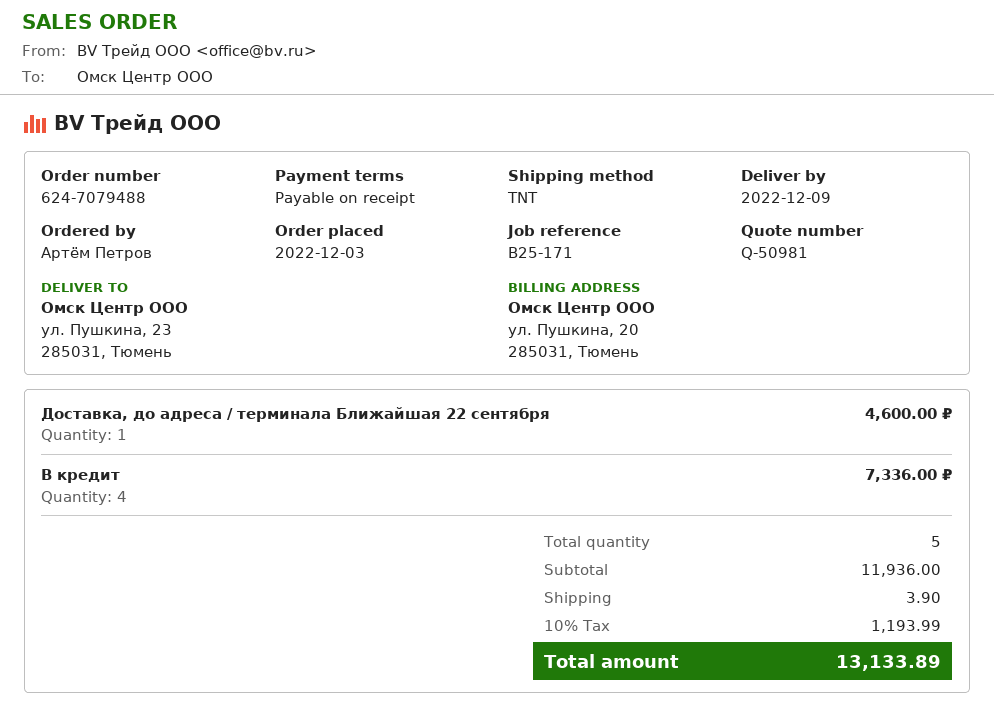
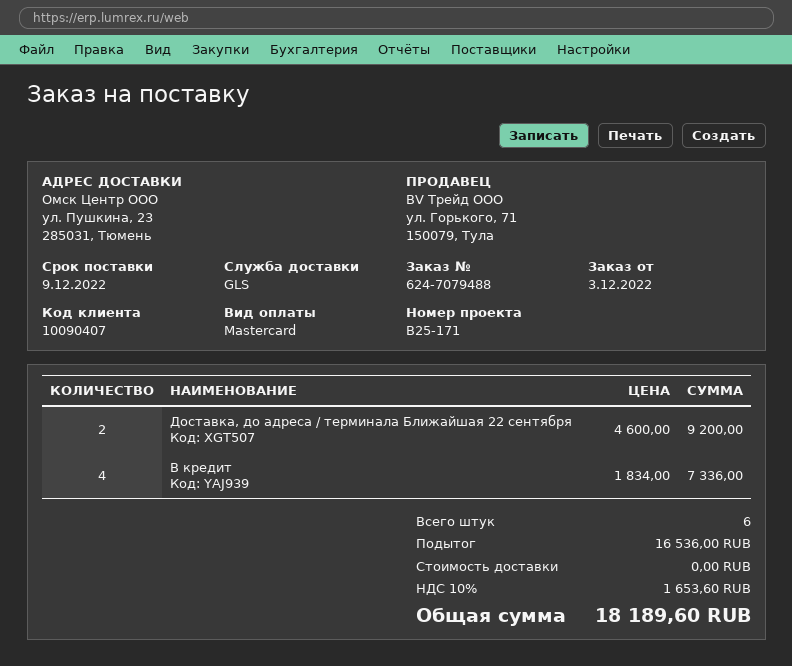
shipping method: TNT -> GLS
Доставка, до адреса / терминала Ближайшая 22 сентября: 1 for 4600.00 -> 2 for 9200.00
total quantity: 5 -> 6
subtotal: 11936.00 -> 16536.00
shipping: 3.90 -> 0.00
tax: 10% = 1193.99 -> 10% = 1653.60
total: 13133.89 -> 18189.60

